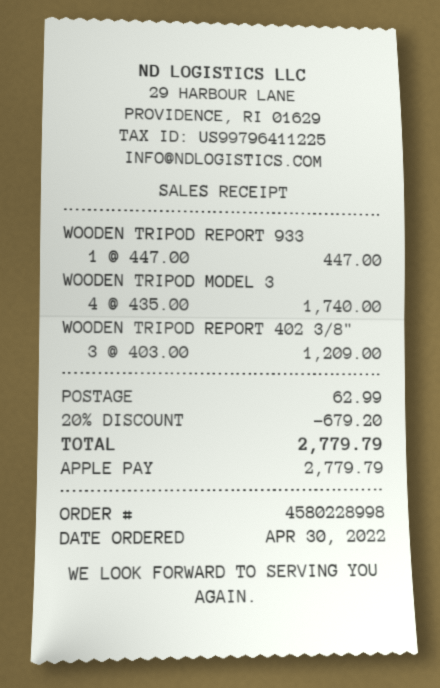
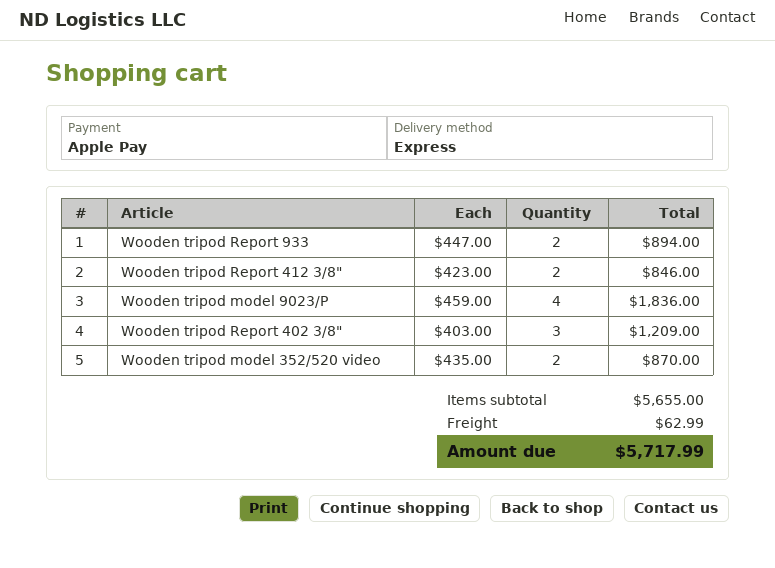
WOODEN TRIPOD REPORT 933: 1 x 447.00 = 447.00 -> 2 x 447.00 = 894.00
WOODEN TRIPOD MODEL 3: 4 x 435.00 = 1740.00 -> 2 x 435.00 = 870.00
Wooden tripod Report 412 3/8": none -> 2 x 423.00 = 846.00
Wooden tripod model 9023/P: none -> 4 x 459.00 = 1836.00
discount: 20% = 679.20 -> none
total: 2779.79 -> 5717.99

